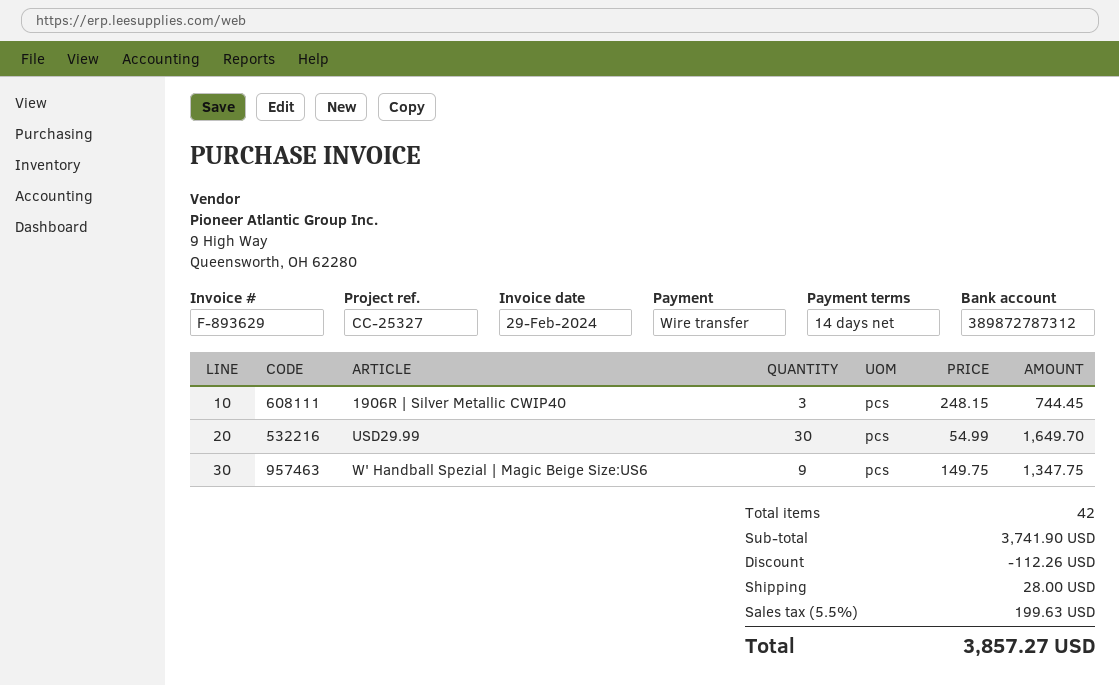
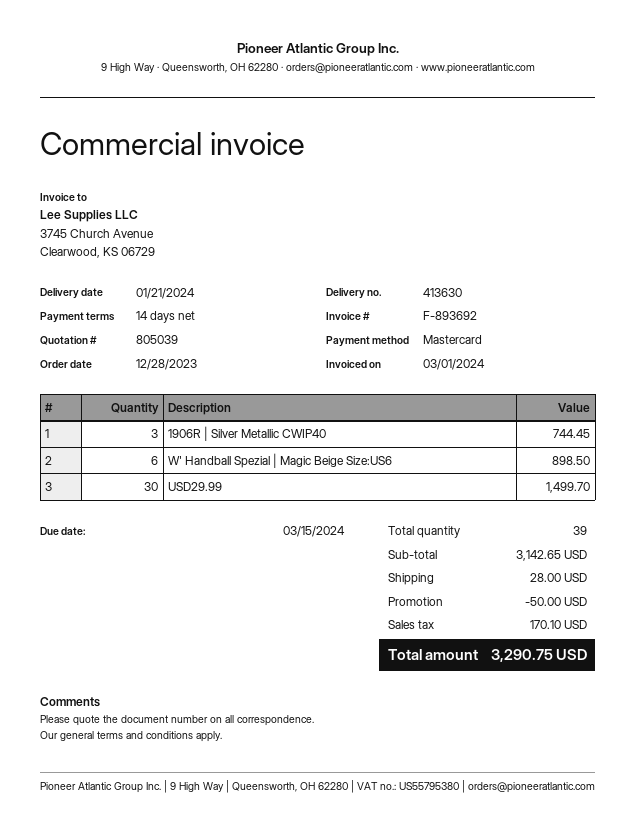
invoice number: F-893629 -> F-893692
invoice date: 2024-02-29 -> 2024-03-01
payment method: bank transfer -> Mastercard
USD29.99: 30 for 1649.70 -> 30 for 1499.70
W' Handball Spezial | Magic Beige Size:US6: 9 for 1347.75 -> 6 for 898.50
total quantity: 42 -> 39
subtotal: 3741.90 -> 3142.65
discount: 112.26 -> 50.00
tax: 199.63 -> 170.10
total: 3857.27 -> 3290.75

